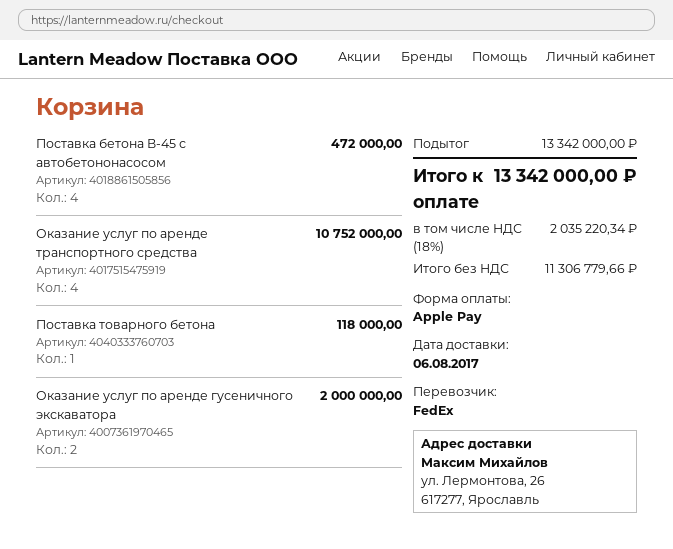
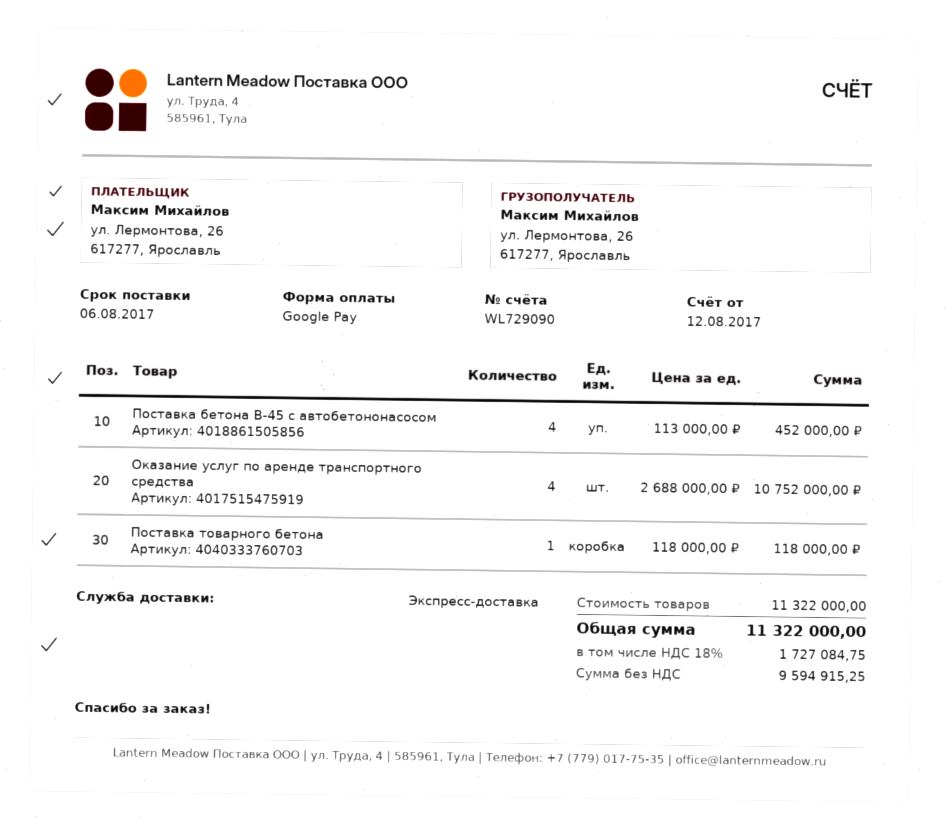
payment method: Apple Pay -> Google Pay
shipping method: FedEx -> express
Поставка бетона В-45 с автобетононасосом: 4 for 472000.00 -> 4 for 452000.00
Оказание услуг по аренде гусеничного экскаватора: 2 for 2000000.00 -> none
subtotal: 13342000.00 -> 11322000.00
net: 11306779.66 -> 9594915.25
tax: 18% = 2035220.34 -> 18% = 1727084.75
total: 13342000.00 -> 11322000.00

